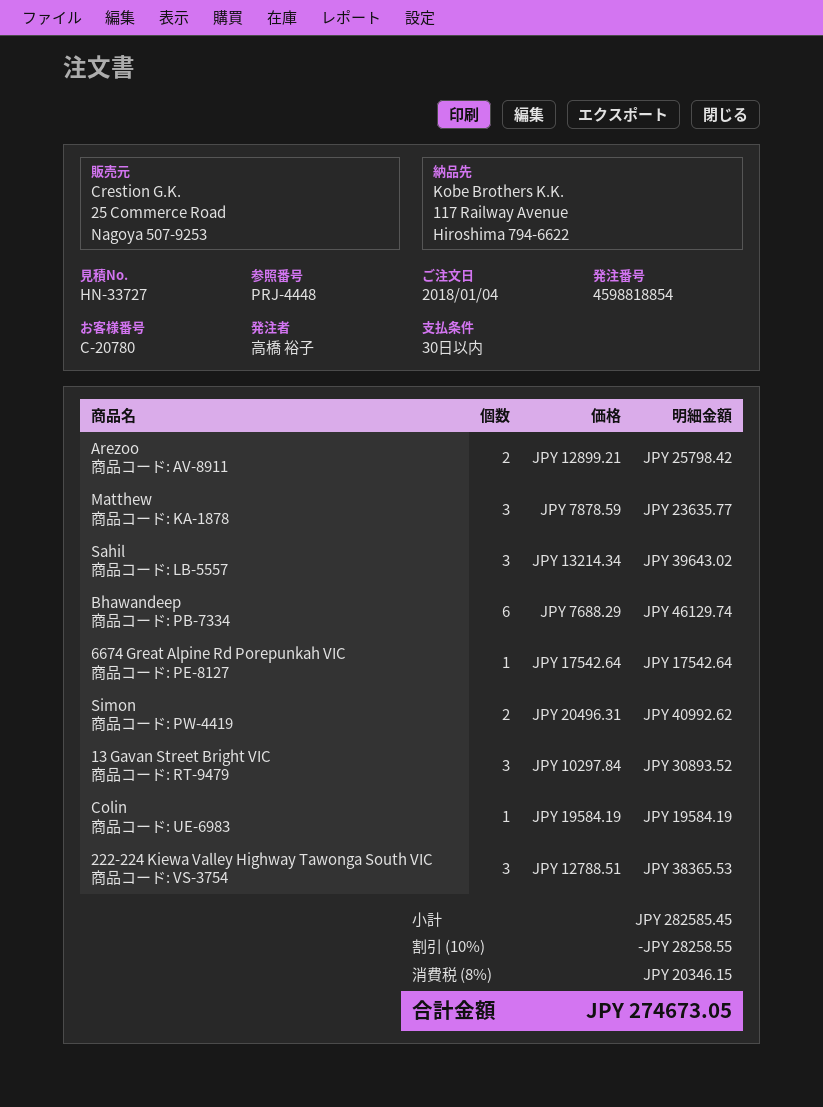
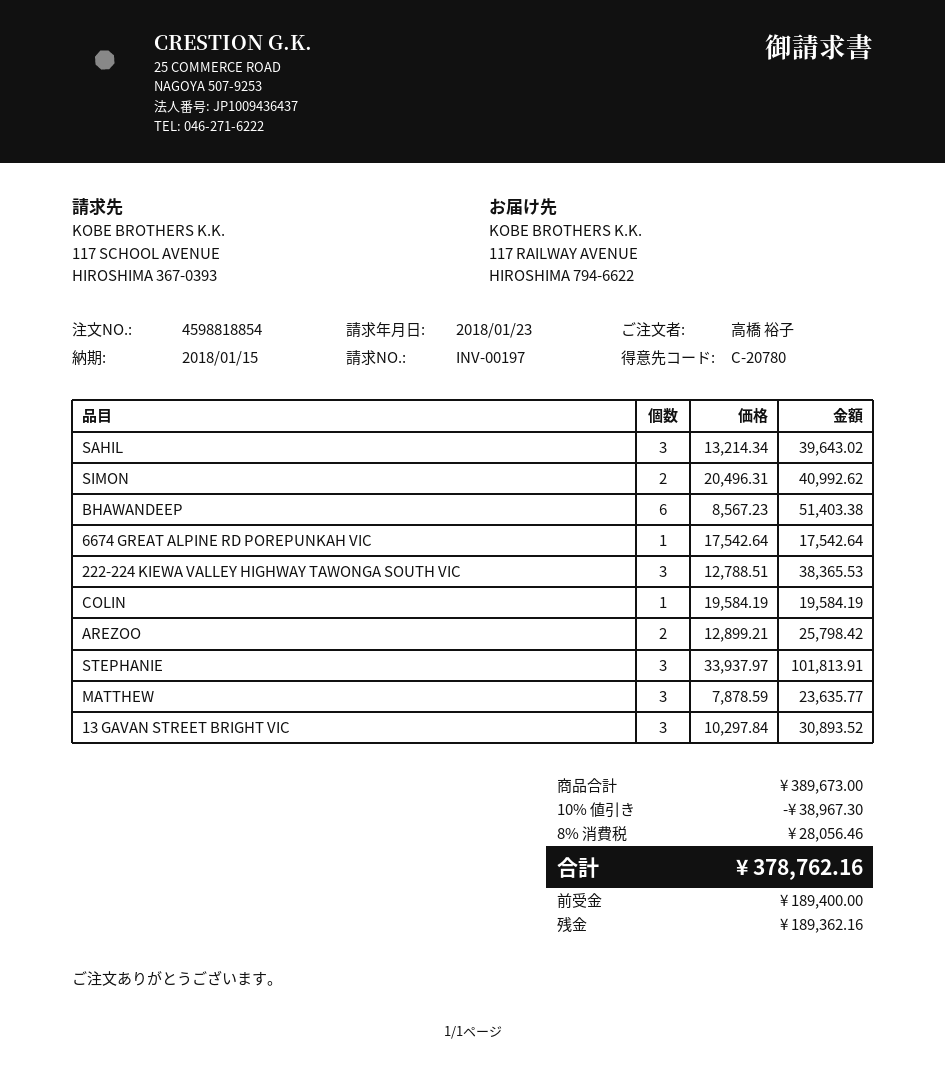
Bhawandeep: 6 x 7688.29 = 46129.74 -> 6 x 8567.23 = 51403.38
STEPHANIE: none -> 3 x 33937.97 = 101813.91
subtotal: 282585.45 -> 389673.00
discount: 10% = 28258.55 -> 10% = 38967.30
tax: 8% = 20346.15 -> 8% = 28056.46
total: 274673.05 -> 378762.16

